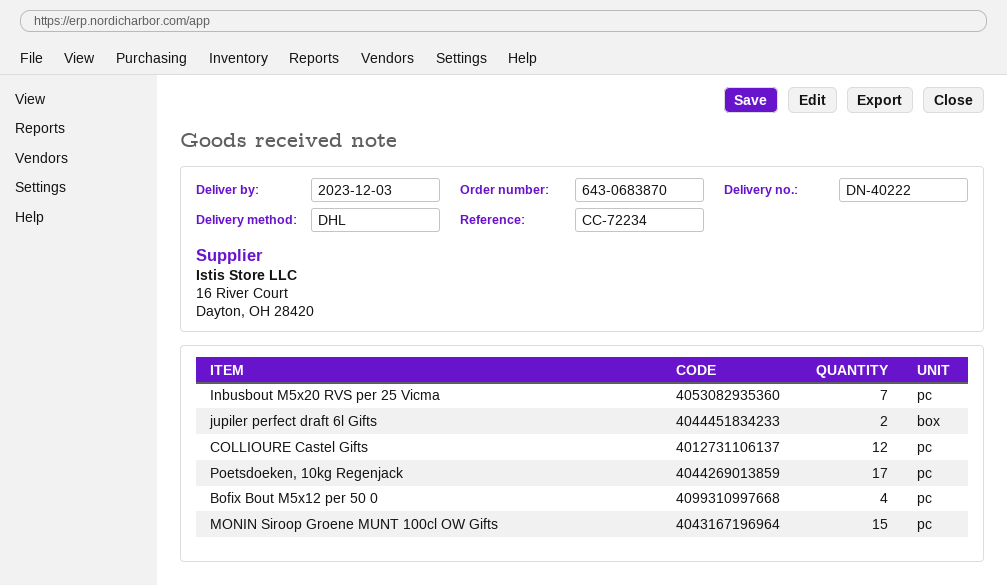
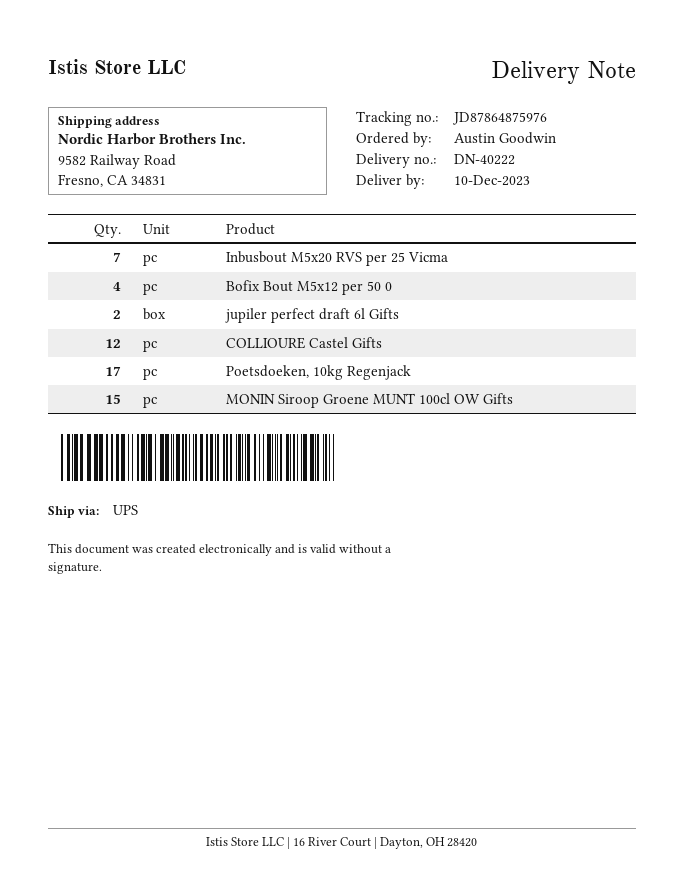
delivery date: 2023-12-03 -> 2023-12-10
shipping method: DHL -> UPS

